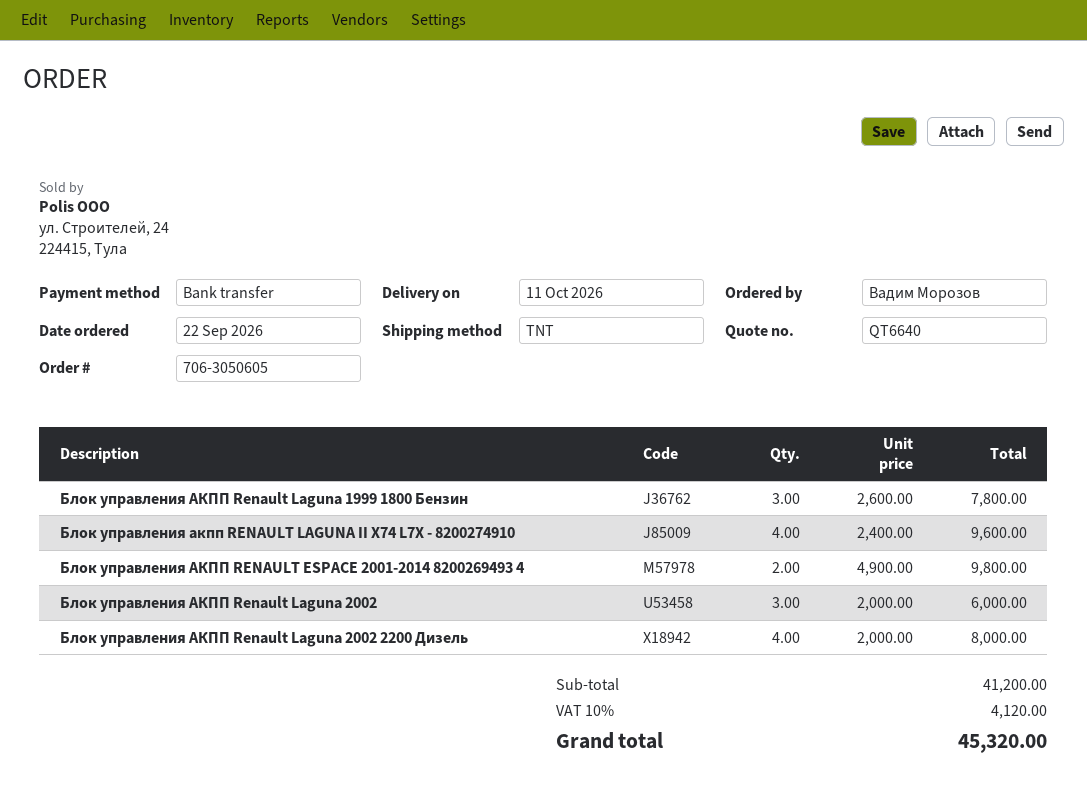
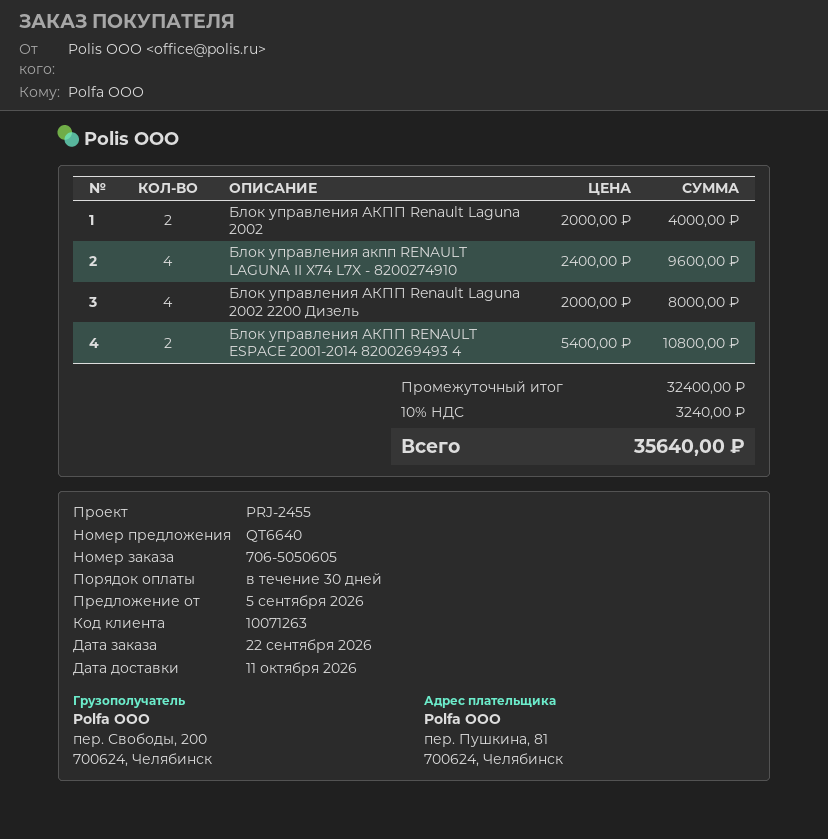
order number: 706-3050605 -> 706-5050605
Блок управления АКПП Renault Laguna 1999 1800 Бензин: 3 x 2600.00 = 7800.00 -> none
Блок управления АКПП RENAULT ESPACE 2001-2014 8200269493 4: 2 x 4900.00 = 9800.00 -> 2 x 5400.00 = 10800.00
Блок управления АКПП Renault Laguna 2002: 3 x 2000.00 = 6000.00 -> 2 x 2000.00 = 4000.00
subtotal: 41200.00 -> 32400.00
tax: 10% = 4120.00 -> 10% = 3240.00
total: 45320.00 -> 35640.00

